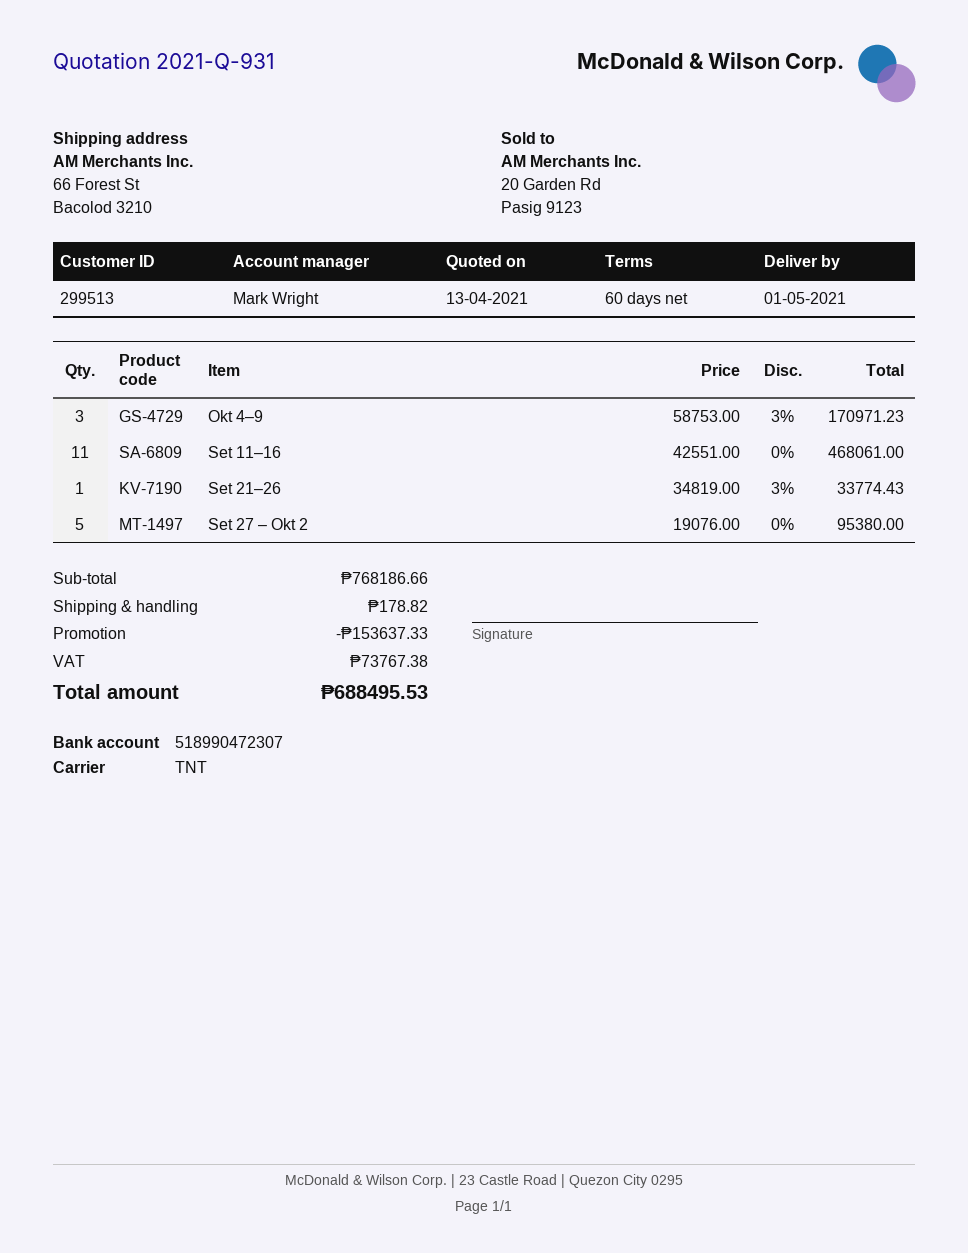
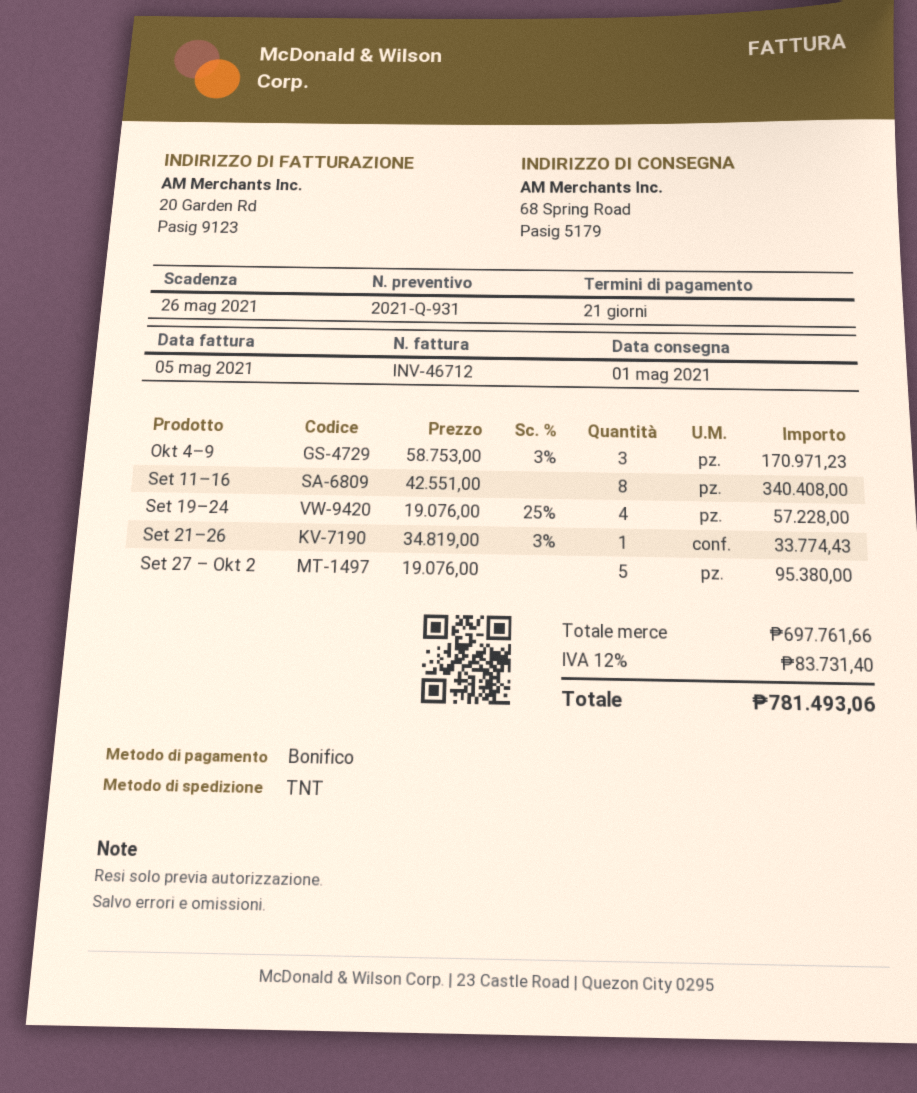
payment terms: 60 days -> 21 days
ship to: 66 Forest St, Bacolod 3210 -> 68 Spring Road, Pasig 5179
Set 11–16: 11 x 42551.00 = 468061.00 -> 8 x 42551.00 = 340408.00
Set 19–24: none -> 4 x 19076.00 - 25% = 57228.00
subtotal: 768186.66 -> 697761.66
discount: 153637.33 -> none
shipping: 178.82 -> none
tax: 73767.38 -> 83731.40
total: 688495.53 -> 781493.06

